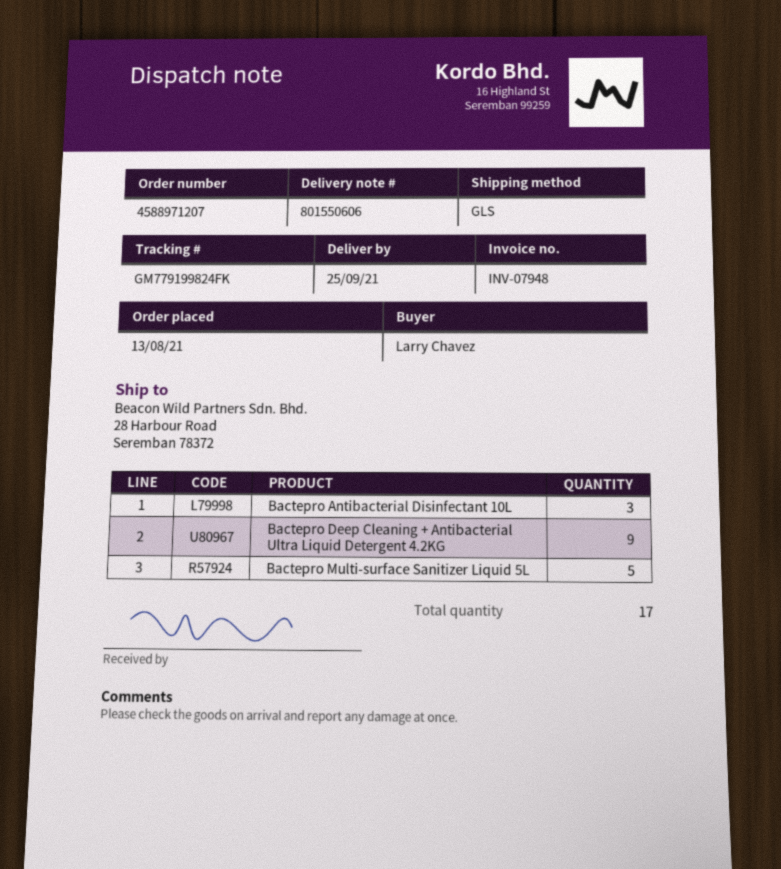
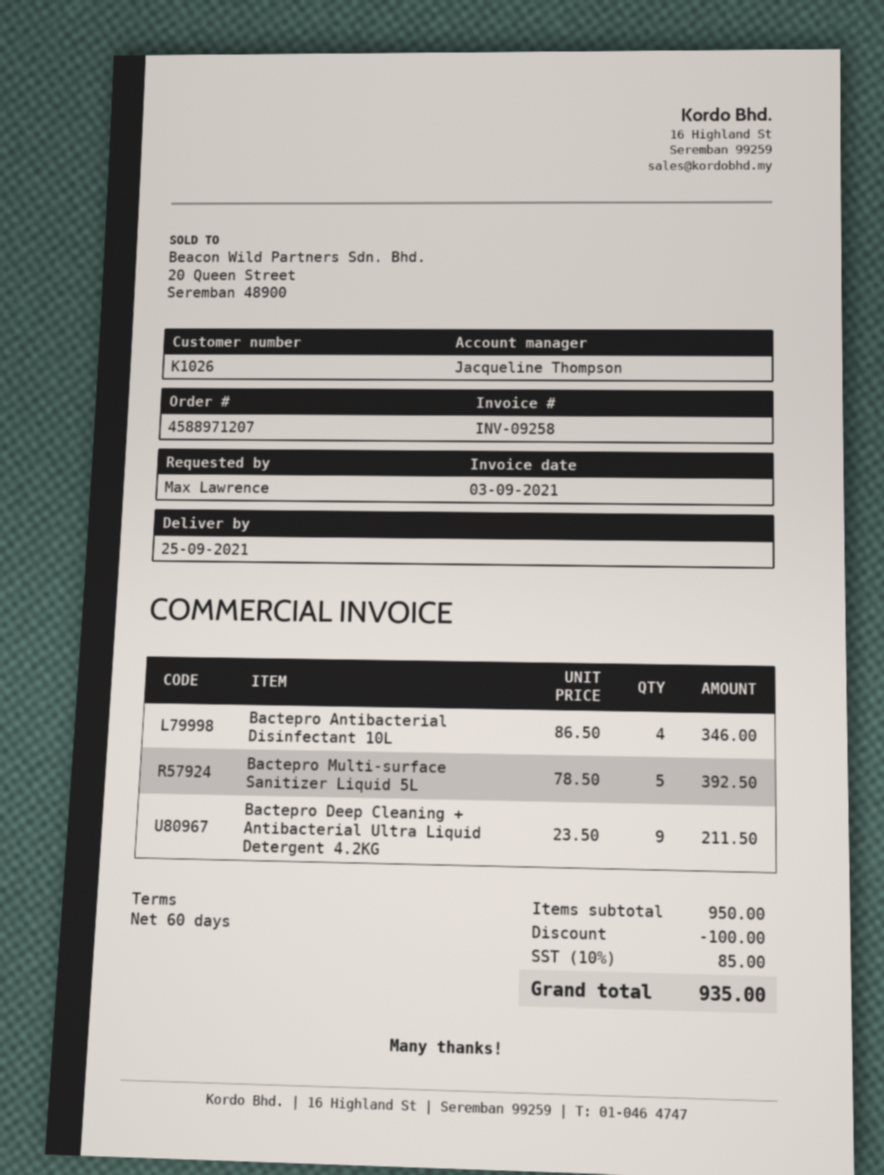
invoice number: INV-07948 -> INV-09258
ordered by: Larry Chavez -> Max Lawrence
Bactepro Antibacterial Disinfectant 10L: 3 -> 4

